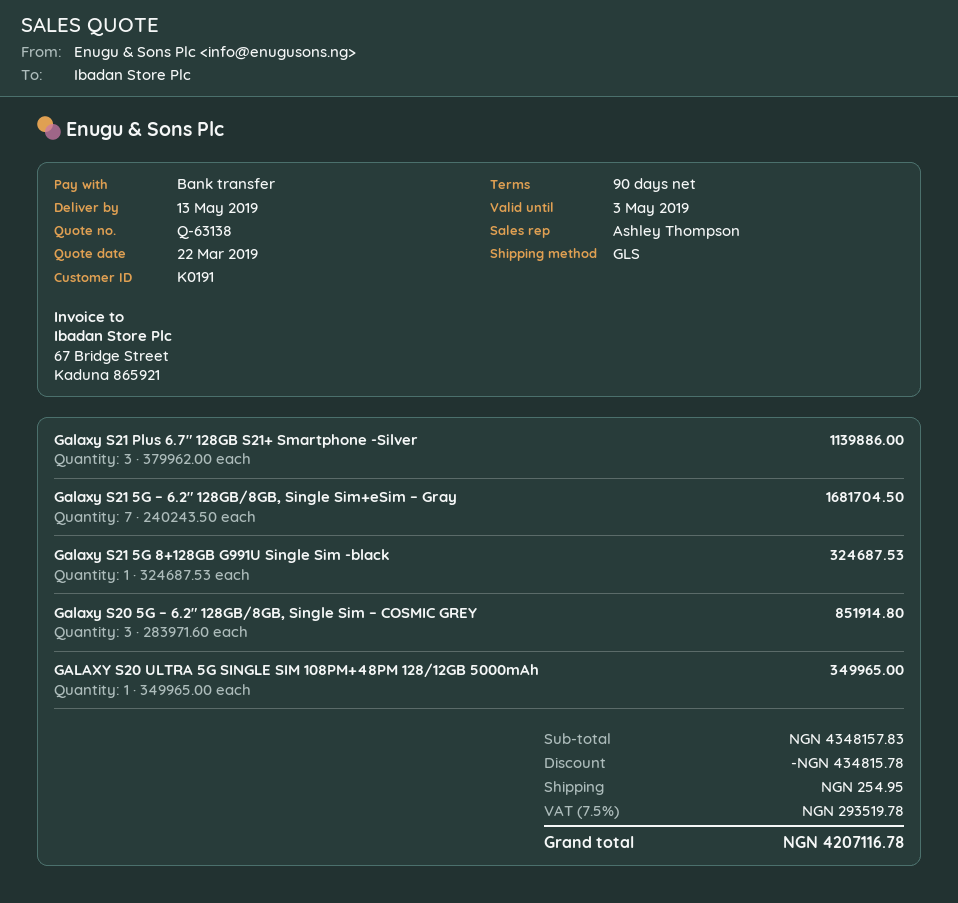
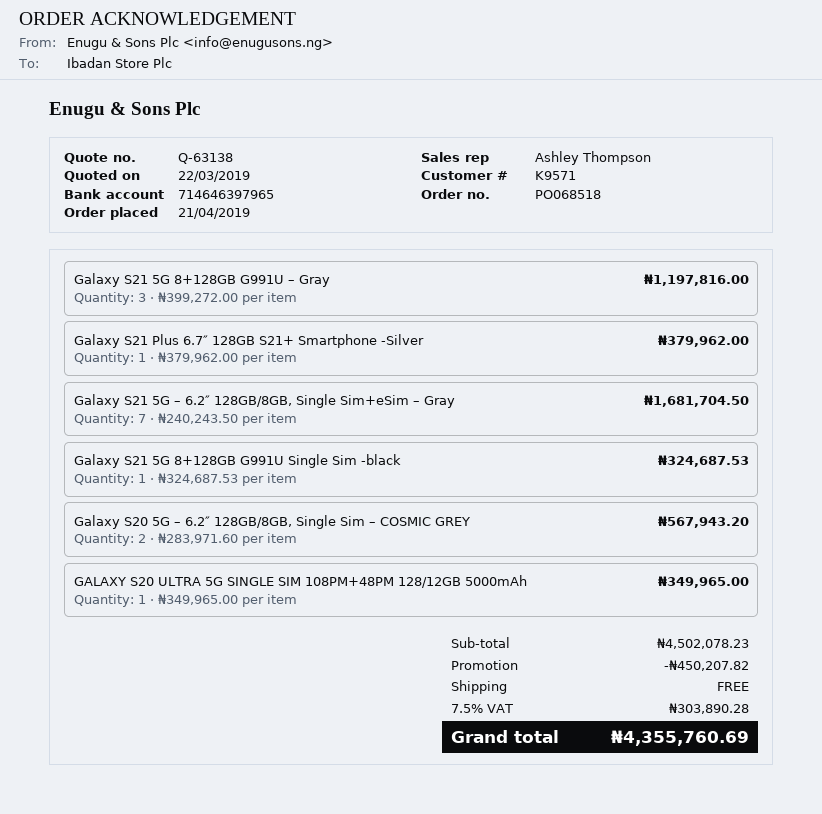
customer number: K0191 -> K9571
Galaxy S21 Plus 6.7″ 128GB S21+ Smartphone -Silver: 3 x 379962.00 = 1139886.00 -> 1 x 379962.00 = 379962.00
Galaxy S20 5G – 6.2″ 128GB/8GB, Single Sim – COSMIC GREY: 3 x 283971.60 = 851914.80 -> 2 x 283971.60 = 567943.20
Galaxy S21 5G 8+128GB G991U – Gray: none -> 3 x 399272.00 = 1197816.00
subtotal: 4348157.83 -> 4502078.23
discount: 434815.78 -> 450207.82
shipping: 254.95 -> 0.00
tax: 7.5% = 293519.78 -> 7.5% = 303890.28
total: 4207116.78 -> 4355760.69

